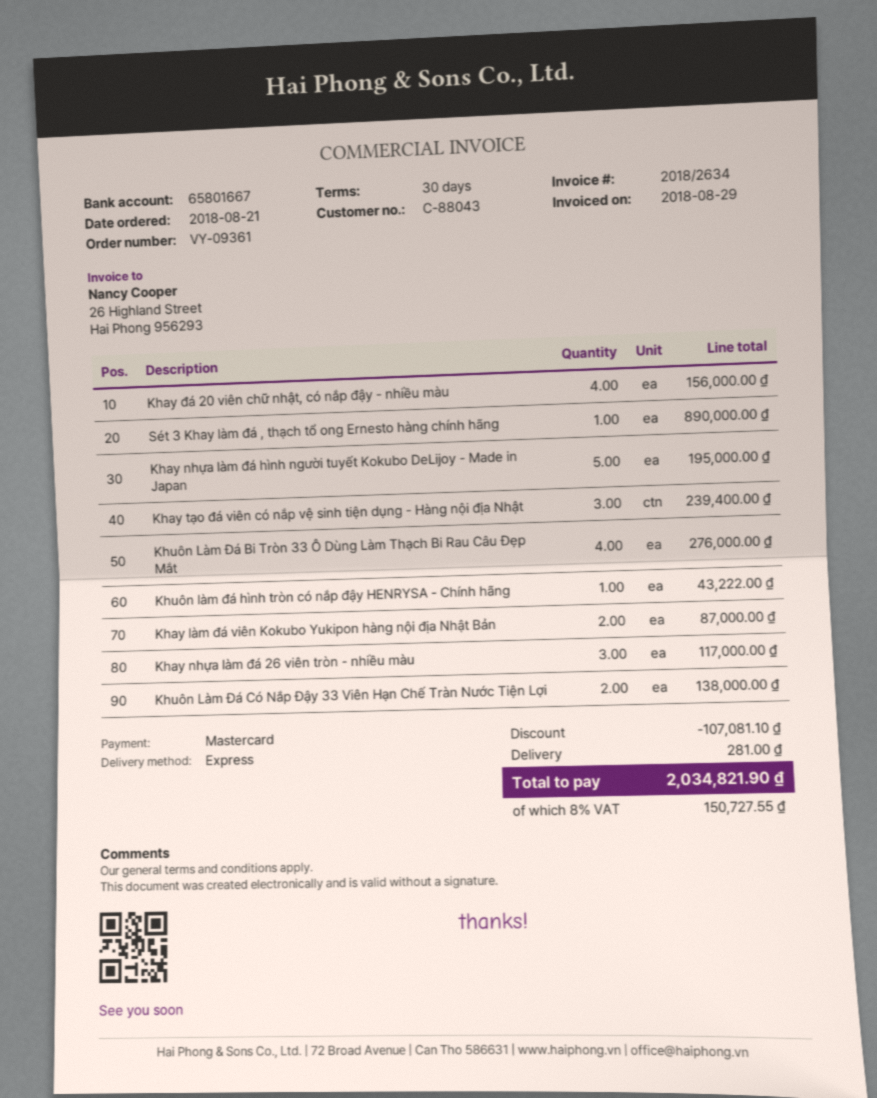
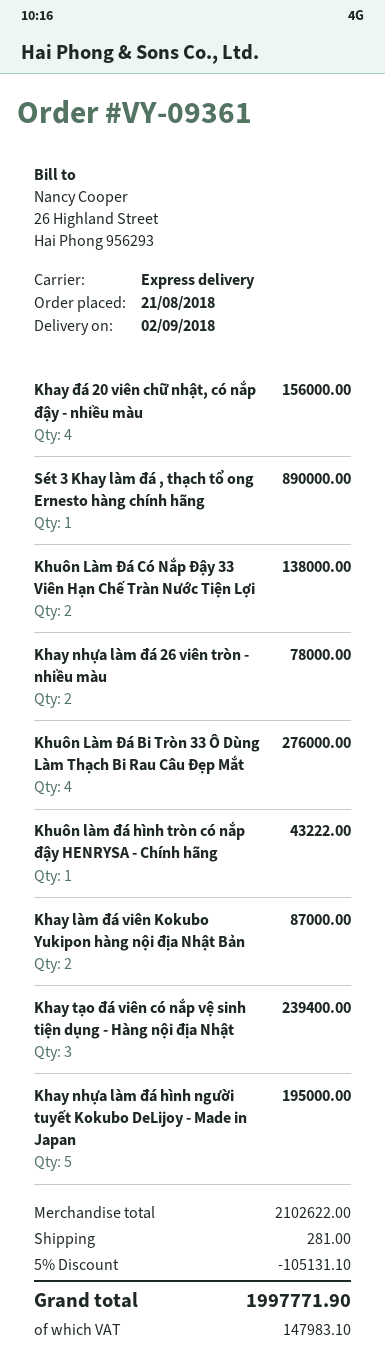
Khay nhựa làm đá 26 viên tròn - nhiều màu: 3 for 117000.00 -> 2 for 78000.00
discount: 107081.10 -> 105131.10
tax: 150727.55 -> 147983.10
total: 2034821.90 -> 1997771.90

